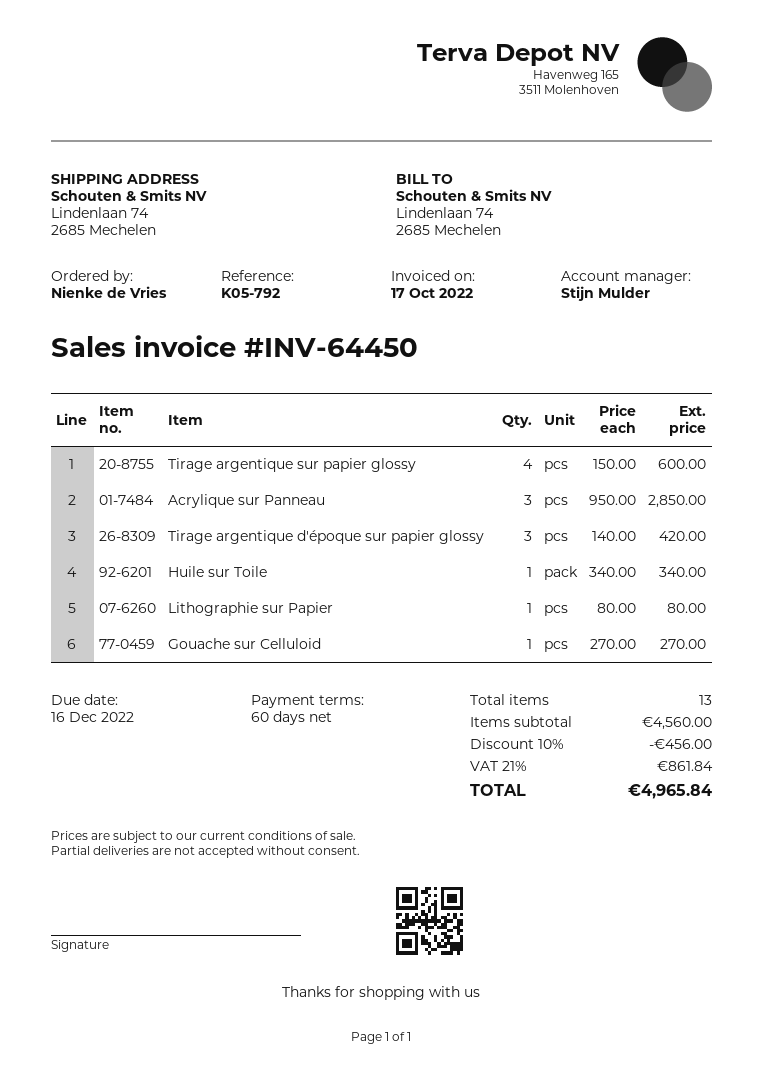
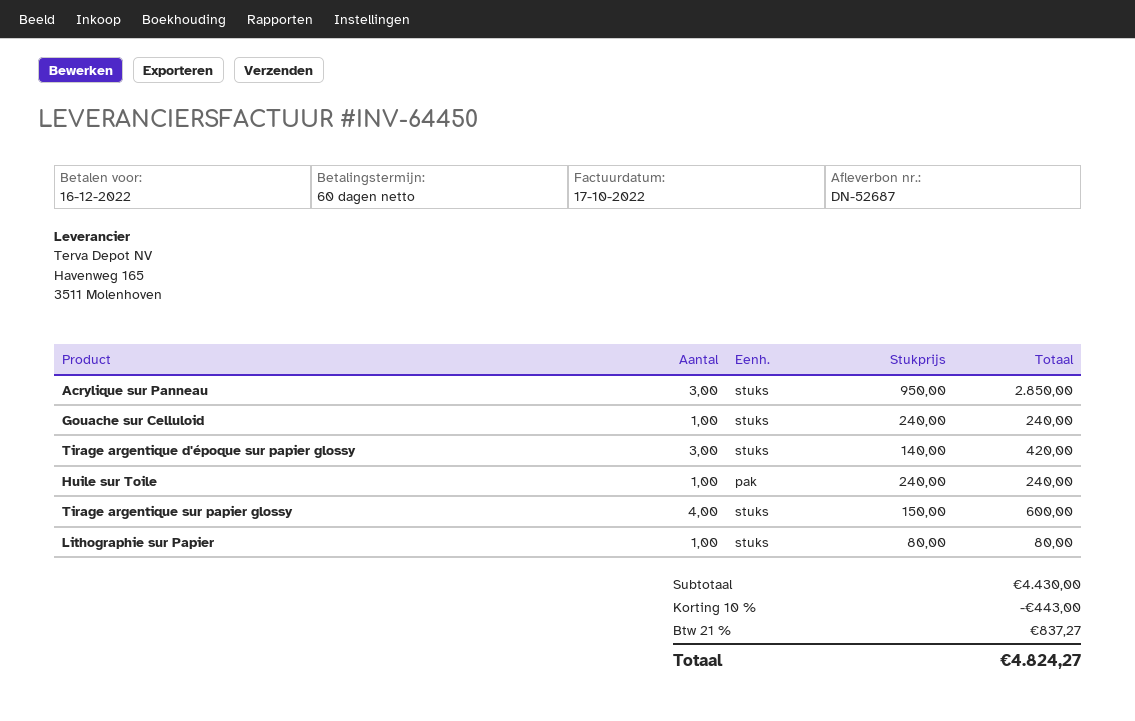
Huile sur Toile: 1 x 340.00 = 340.00 -> 1 x 240.00 = 240.00
Gouache sur Celluloid: 1 x 270.00 = 270.00 -> 1 x 240.00 = 240.00
subtotal: 4560.00 -> 4430.00
discount: 10% = 456.00 -> 10% = 443.00
tax: 21% = 861.84 -> 21% = 837.27
total: 4965.84 -> 4824.27

